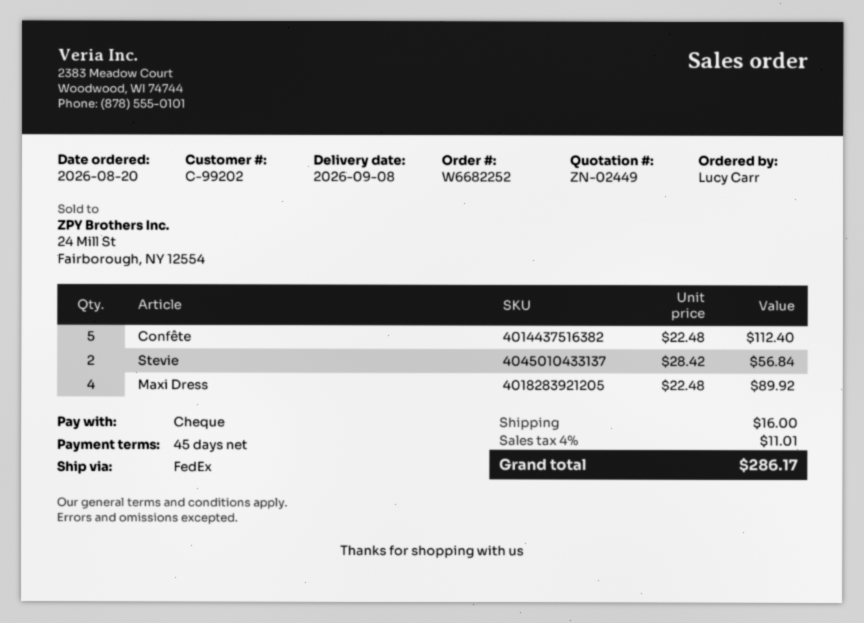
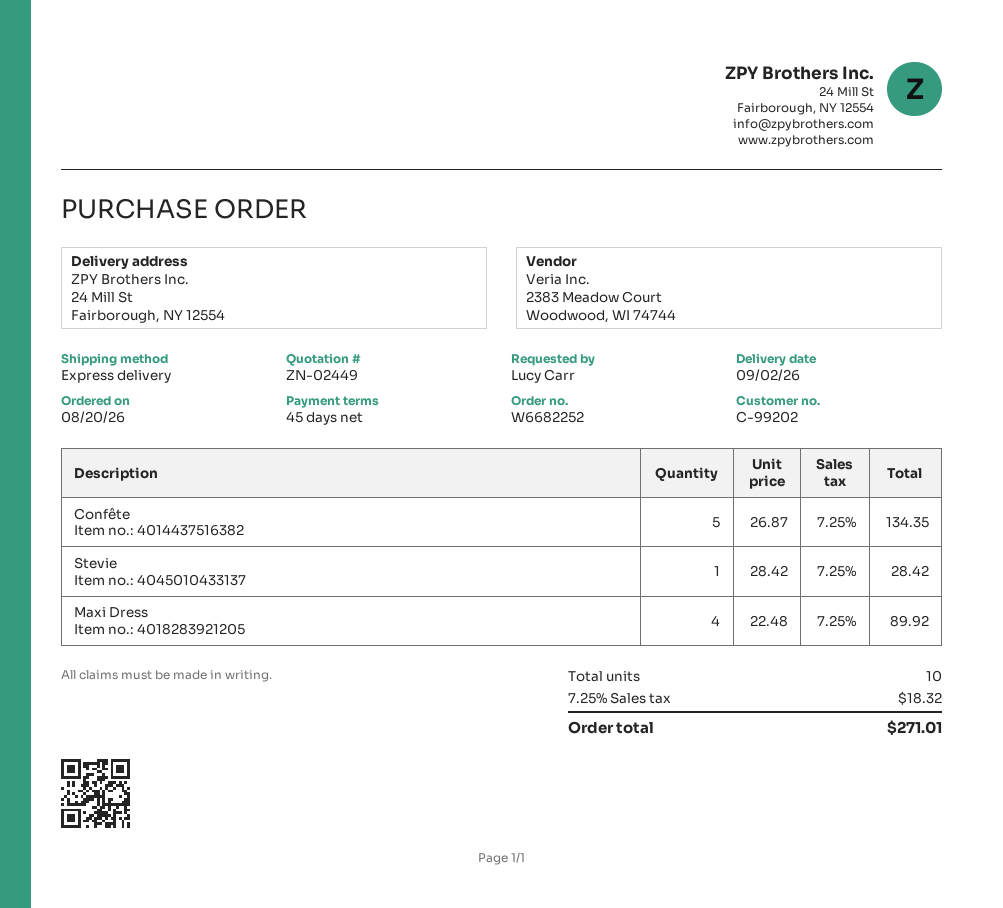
delivery date: 2026-09-08 -> 2026-09-02
shipping method: FedEx -> express
Confête: 5 x 22.48 = 112.40 -> 5 x 26.87 = 134.35
Stevie: 2 x 28.42 = 56.84 -> 1 x 28.42 = 28.42
shipping: 16.00 -> none
tax: 4% = 11.01 -> 7.25% = 18.32
total: 286.17 -> 271.01

